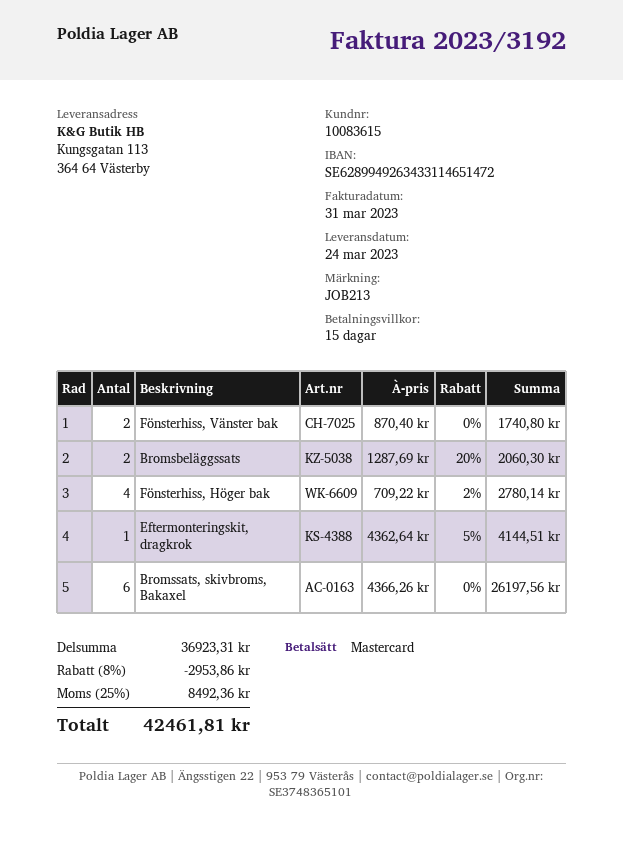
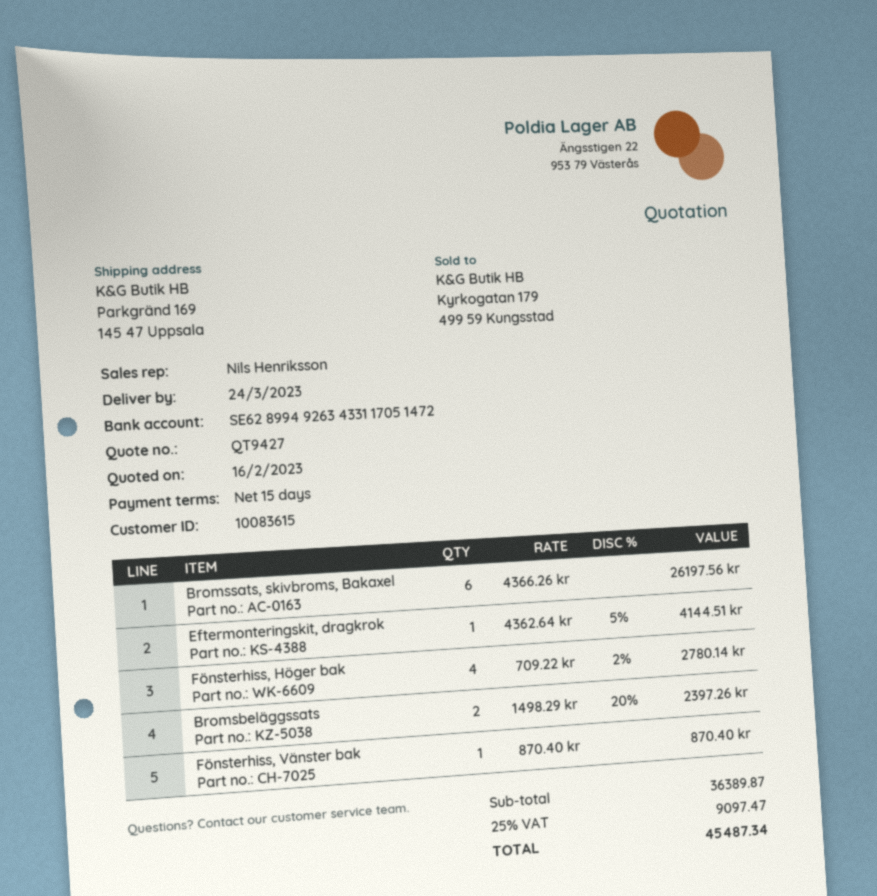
bank account: SE6289949263433114651472 -> SE6289949263433117051472
ship to: Kungsgatan 113, 364 64 Västerby -> Parkgränd 169, 145 47 Uppsala
Fönsterhiss, Vänster bak: 2 x 870.40 = 1740.80 -> 1 x 870.40 = 870.40
Bromsbeläggssats: 2 x 1287.69 - 20% = 2060.30 -> 2 x 1498.29 - 20% = 2397.26
subtotal: 36923.31 -> 36389.87
discount: 8% = 2953.86 -> none
tax: 25% = 8492.36 -> 25% = 9097.47
total: 42461.81 -> 45487.34

